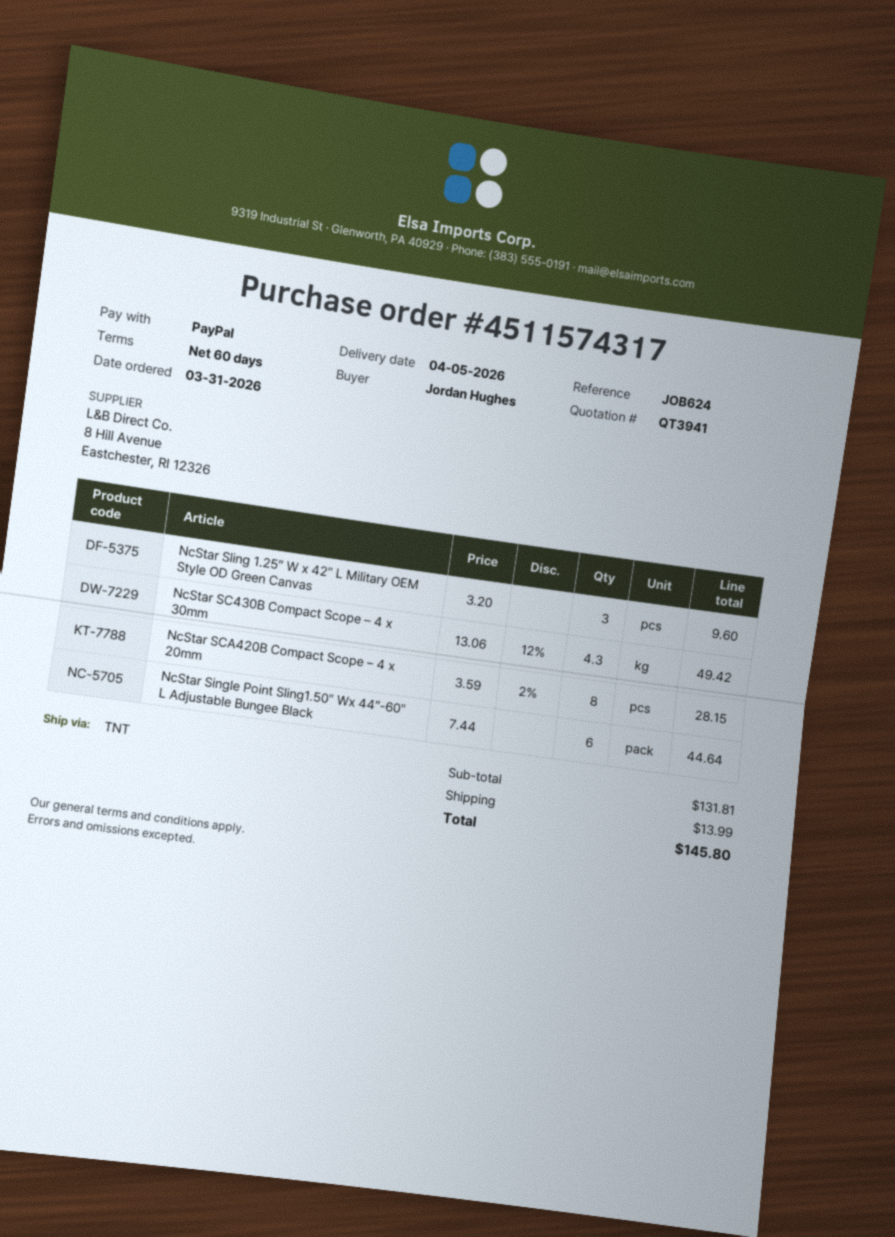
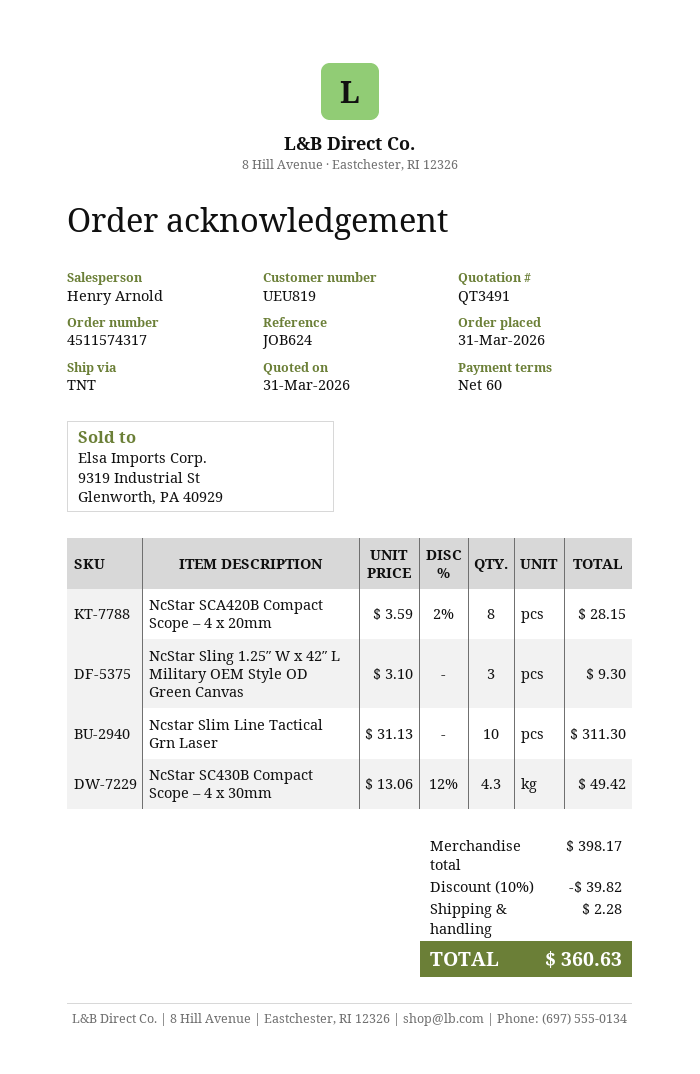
quote number: QT3941 -> QT3491
NcStar Sling 1.25″ W x 42″ L Military OEM Style OD Green Canvas: 3 x 3.20 = 9.60 -> 3 x 3.10 = 9.30
NcStar Single Point Sling1.50″ Wx 44″-60″ L Adjustable Bungee Black: 6 x 7.44 = 44.64 -> none
Ncstar Slim Line Tactical Grn Laser: none -> 10 x 31.13 = 311.30
subtotal: 131.81 -> 398.17
discount: none -> 10% = 39.82
shipping: 13.99 -> 2.28
total: 145.80 -> 360.63

